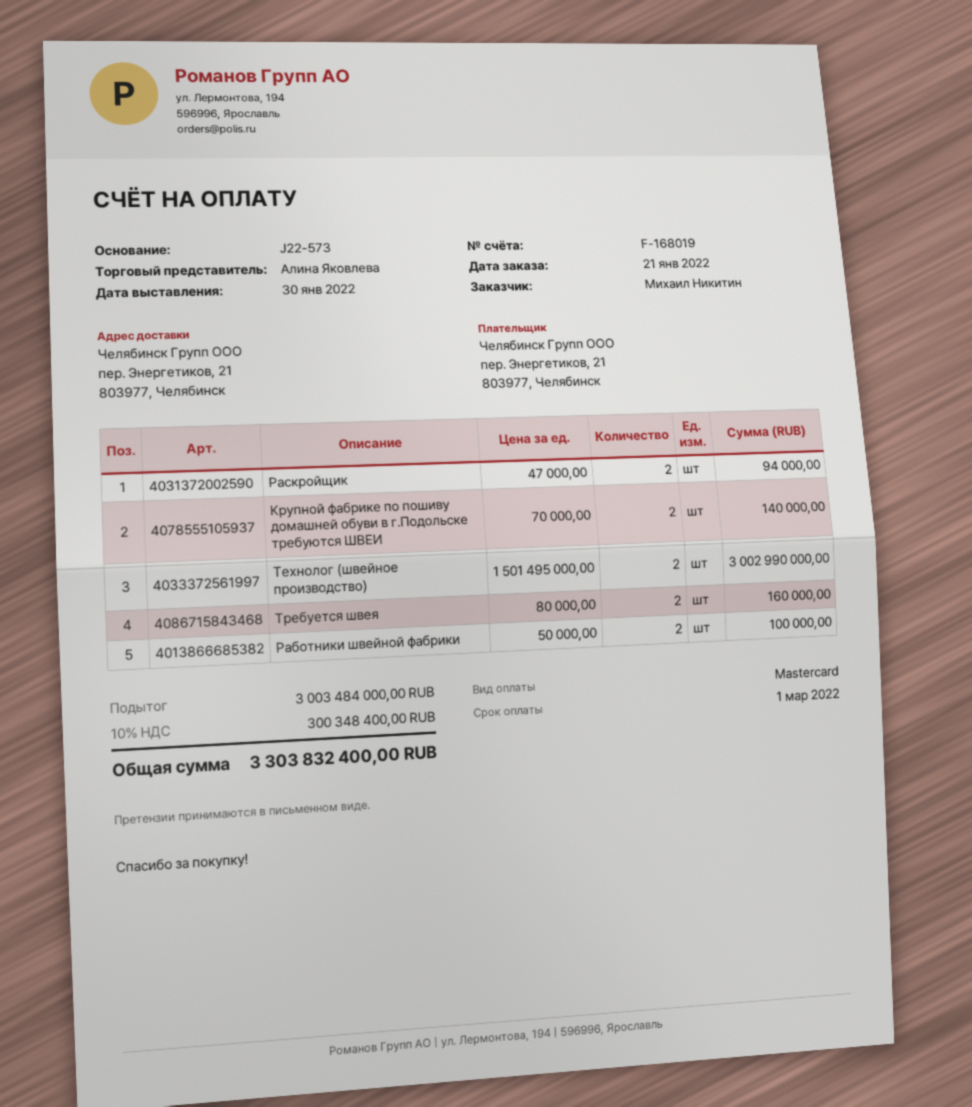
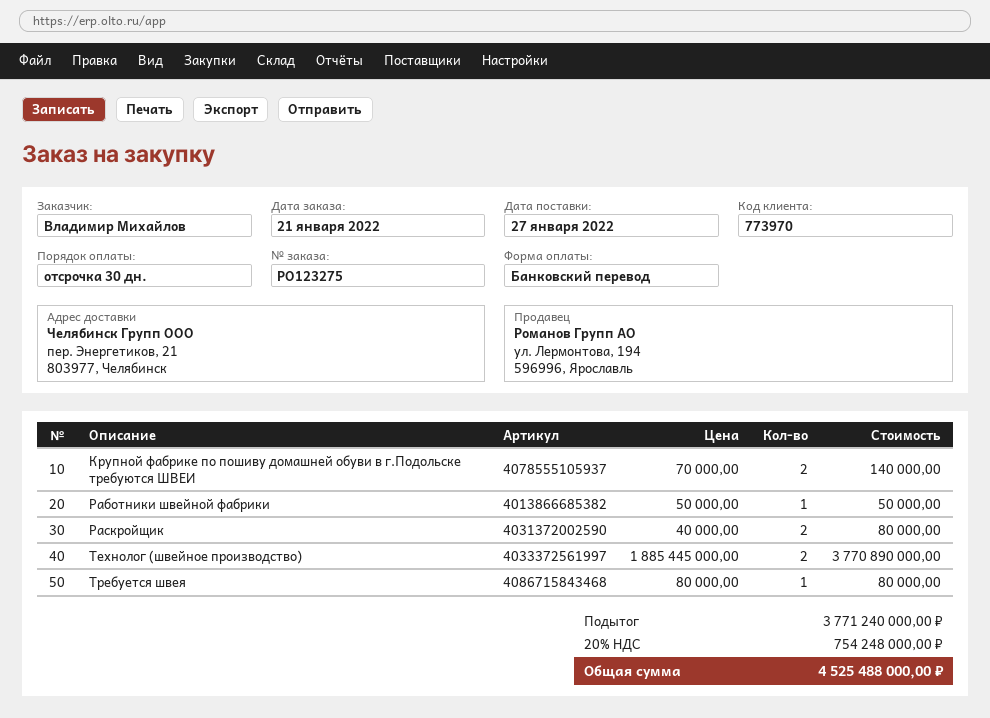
ordered by: Михаил Никитин -> Владимир Михайлов
payment method: Mastercard -> bank transfer
Раскройщик: 2 x 47000.00 = 94000.00 -> 2 x 40000.00 = 80000.00
Технолог (швейное производство): 2 x 1501495000.00 = 3002990000.00 -> 2 x 1885445000.00 = 3770890000.00
Требуется швея: 2 x 80000.00 = 160000.00 -> 1 x 80000.00 = 80000.00
Работники швейной фабрики: 2 x 50000.00 = 100000.00 -> 1 x 50000.00 = 50000.00
subtotal: 3003484000.00 -> 3771240000.00
tax: 10% = 300348400.00 -> 20% = 754248000.00
total: 3303832400.00 -> 4525488000.00

